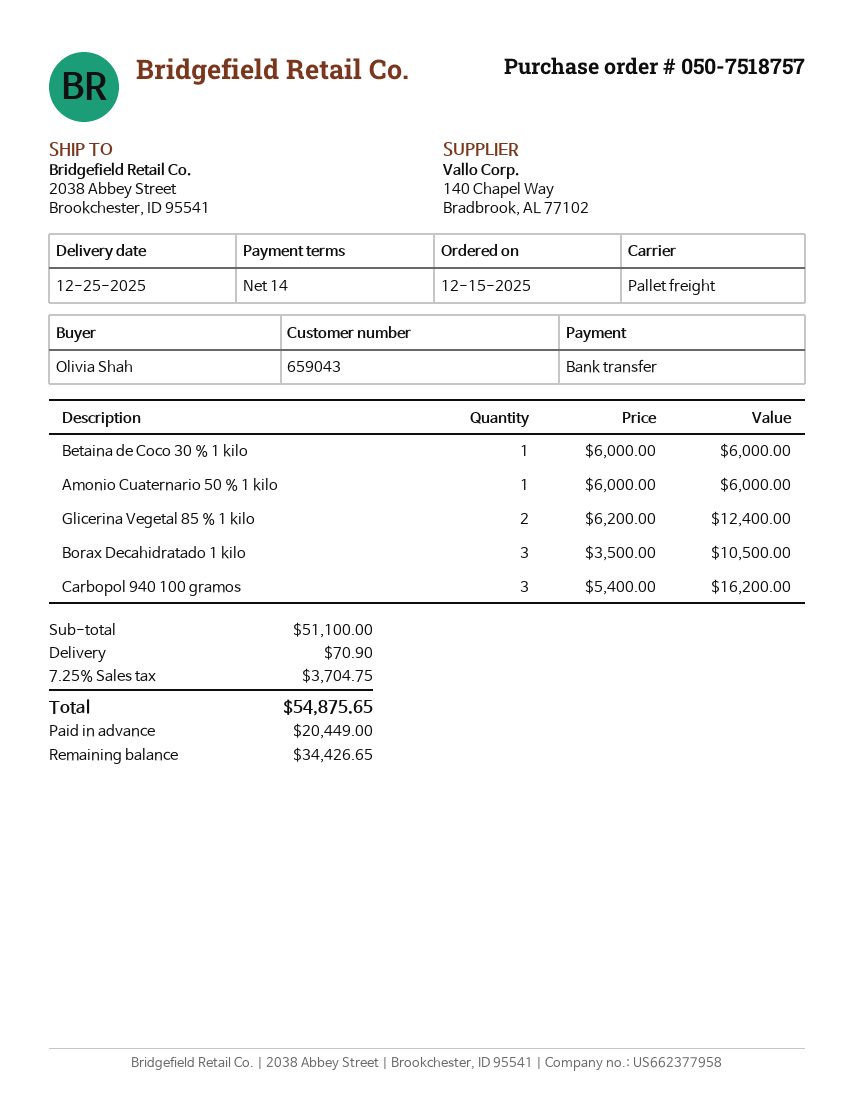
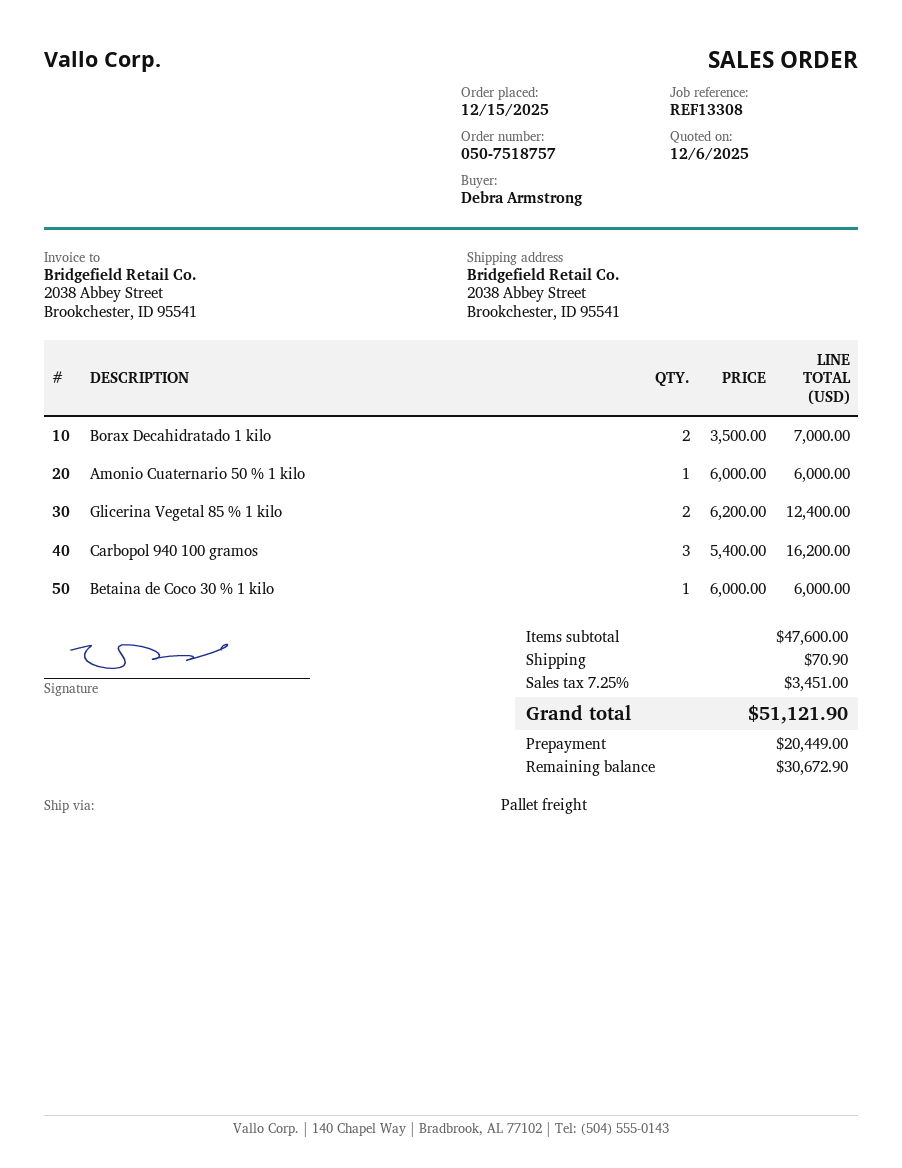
ordered by: Olivia Shah -> Debra Armstrong
Borax Decahidratado 1 kilo: 3 x 3500.00 = 10500.00 -> 2 x 3500.00 = 7000.00
subtotal: 51100.00 -> 47600.00
tax: 7.25% = 3704.75 -> 7.25% = 3451.00
total: 54875.65 -> 51121.90
balance: 34426.65 -> 30672.90

